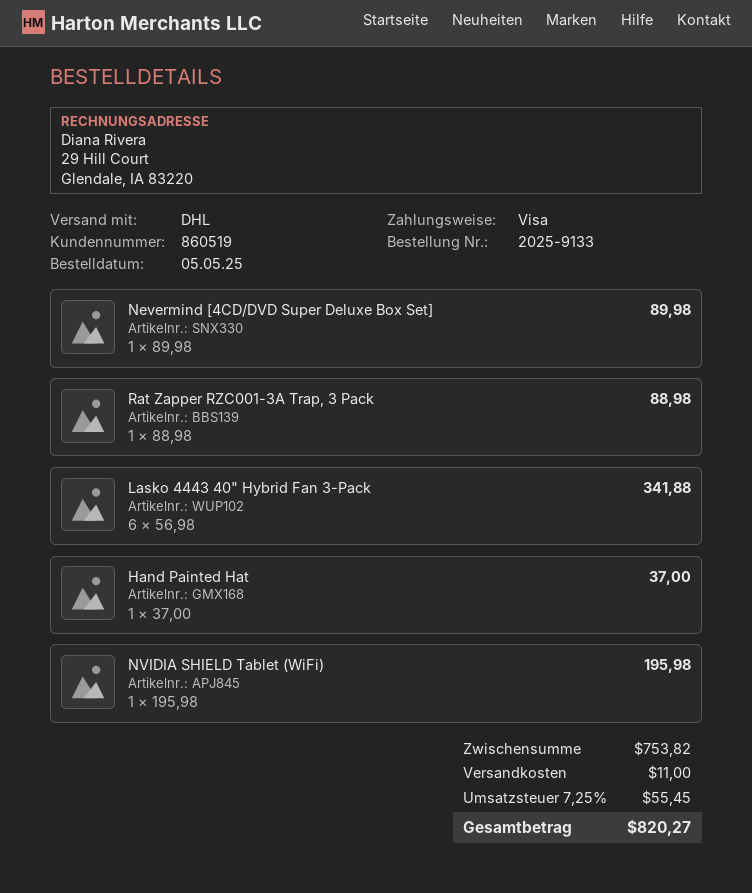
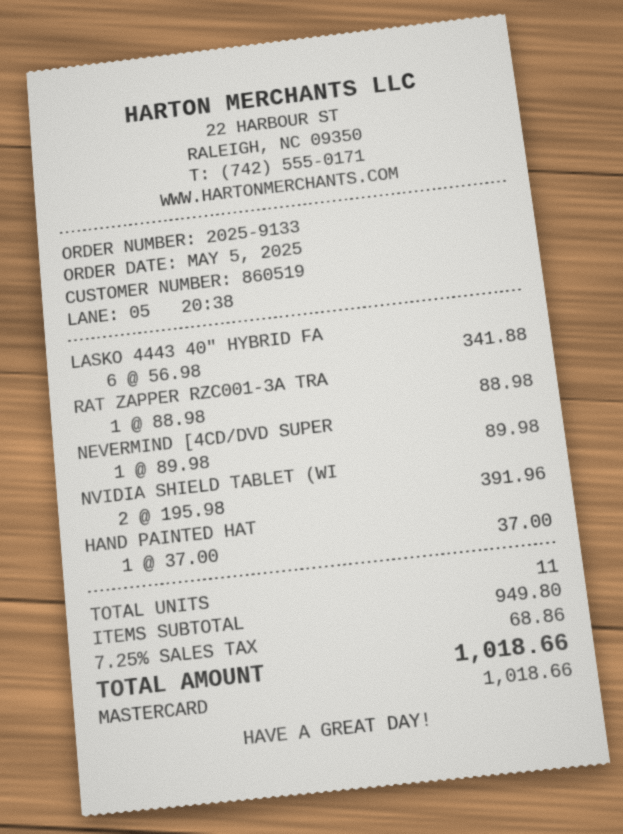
payment method: Visa -> Mastercard
NVIDIA SHIELD Tablet (WiFi): 1 x 195.98 = 195.98 -> 2 x 195.98 = 391.96
subtotal: 753.82 -> 949.80
shipping: 11.00 -> none
tax: 7.25% = 55.45 -> 7.25% = 68.86
total: 820.27 -> 1018.66

